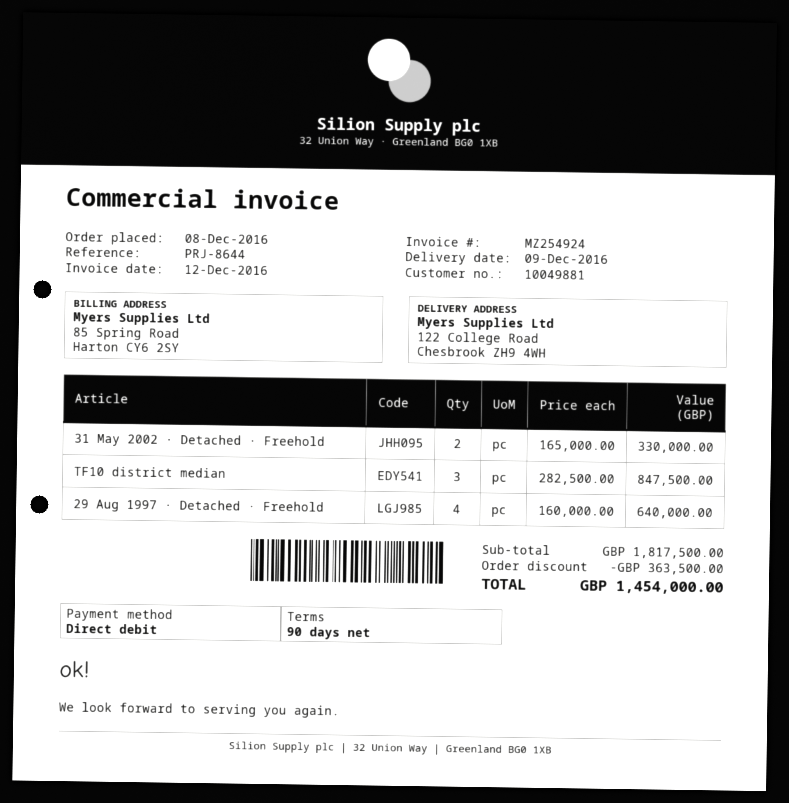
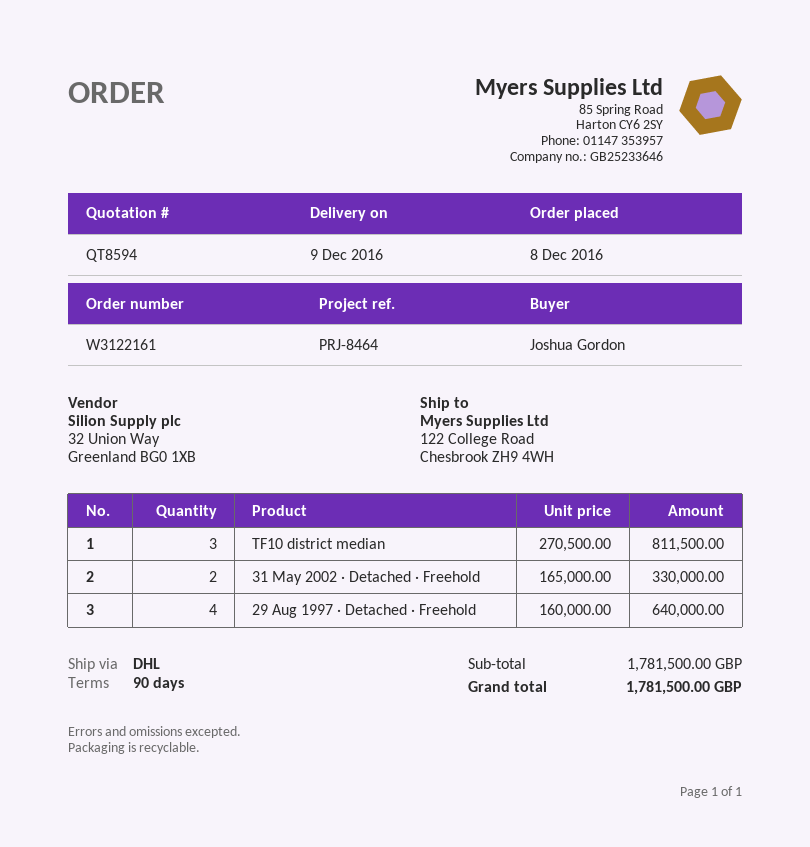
reference: PRJ-8644 -> PRJ-8464
TF10 district median: 3 x 282500.00 = 847500.00 -> 3 x 270500.00 = 811500.00
subtotal: 1817500.00 -> 1781500.00
discount: 363500.00 -> none
total: 1454000.00 -> 1781500.00

